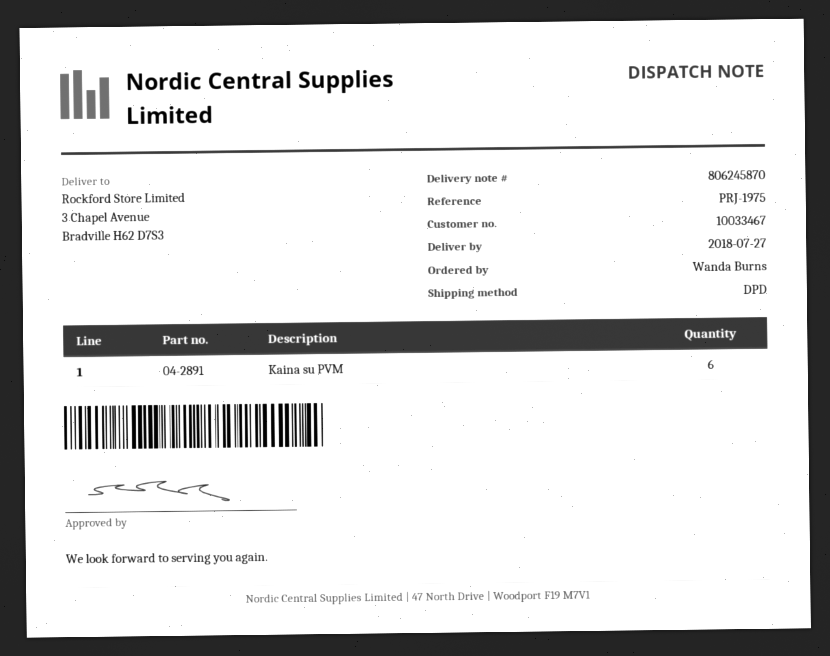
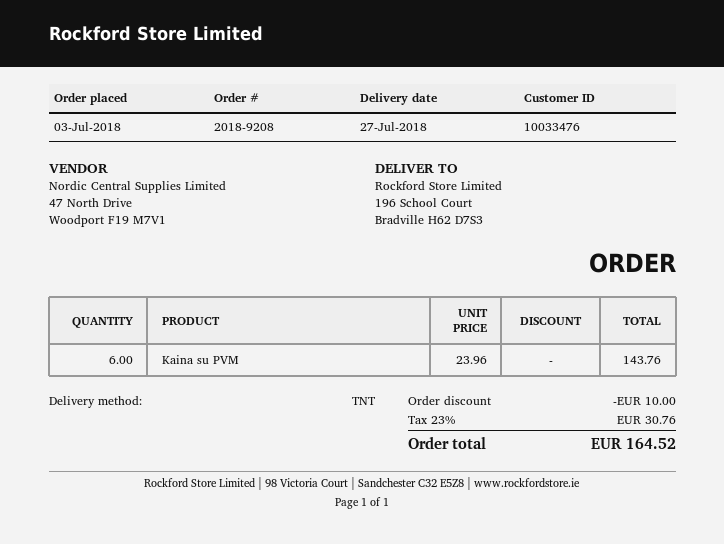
customer number: 10033467 -> 10033476
shipping method: DPD -> TNT
ship to: 3 Chapel Avenue, Bradville H62 D7S3 -> 196 School Court, Bradville H62 D7S3

